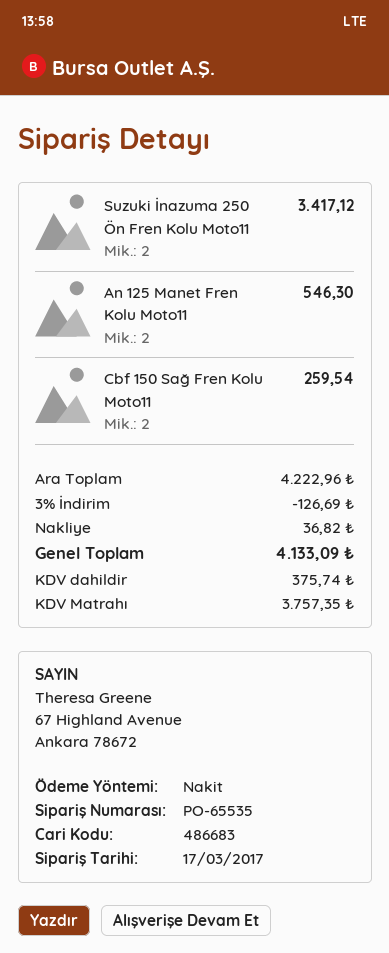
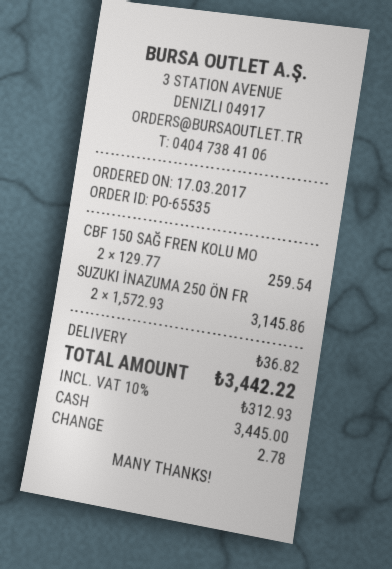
Suzuki İnazuma 250 Ön Fren Kolu Moto11: 2 for 3417.12 -> 2 for 3145.86
An 125 Manet Fren Kolu Moto11: 2 for 546.30 -> none
discount: 3% = 126.69 -> none
tax: 375.74 -> 312.93
total: 4133.09 -> 3442.22

